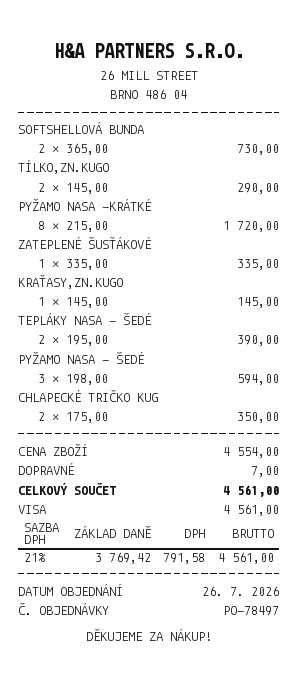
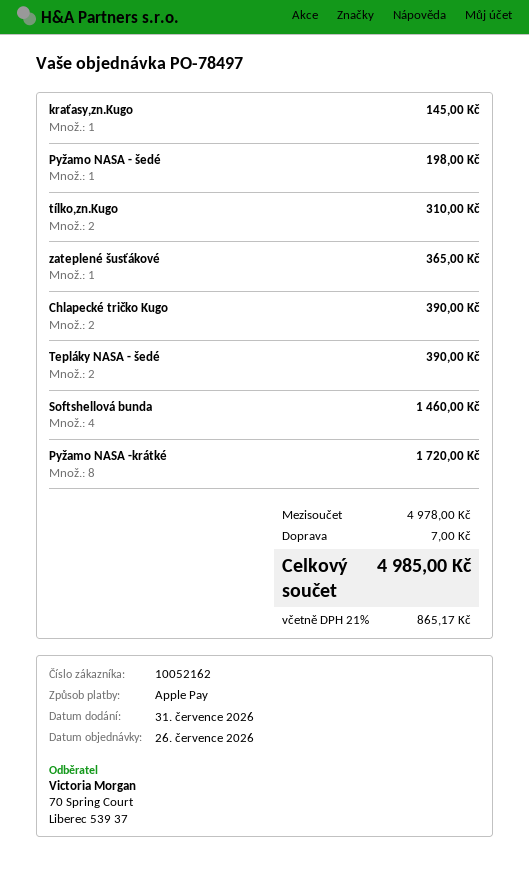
payment method: Visa -> Apple Pay
SOFTSHELLOVÁ BUNDA: 2 for 730.00 -> 4 for 1460.00
TÍLKO,ZN.KUGO: 2 for 290.00 -> 2 for 310.00
ZATEPLENÉ ŠUSŤÁKOVÉ: 1 for 335.00 -> 1 for 365.00
PYŽAMO NASA - ŠEDÉ: 3 for 594.00 -> 1 for 198.00
CHLAPECKÉ TRIČKO KUG: 2 for 350.00 -> 2 for 390.00
subtotal: 4554.00 -> 4978.00
tax: 21% = 791.58 -> 21% = 865.17
total: 4561.00 -> 4985.00

